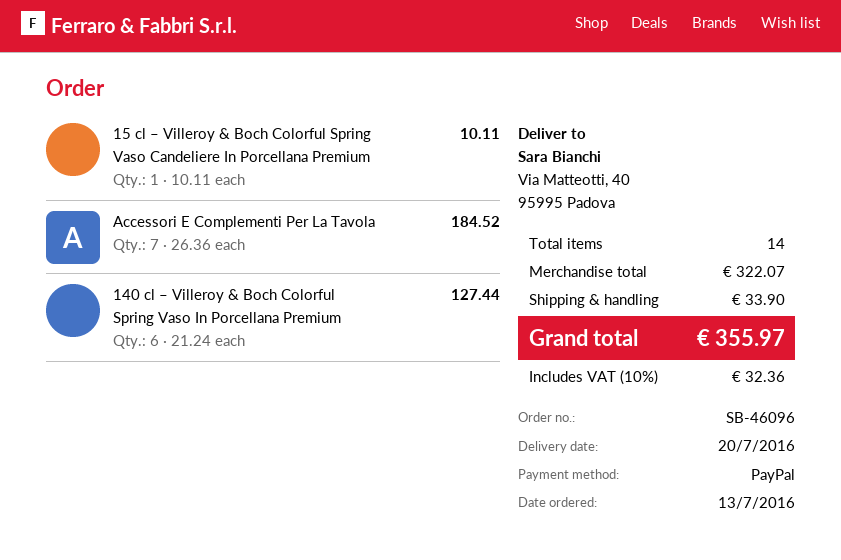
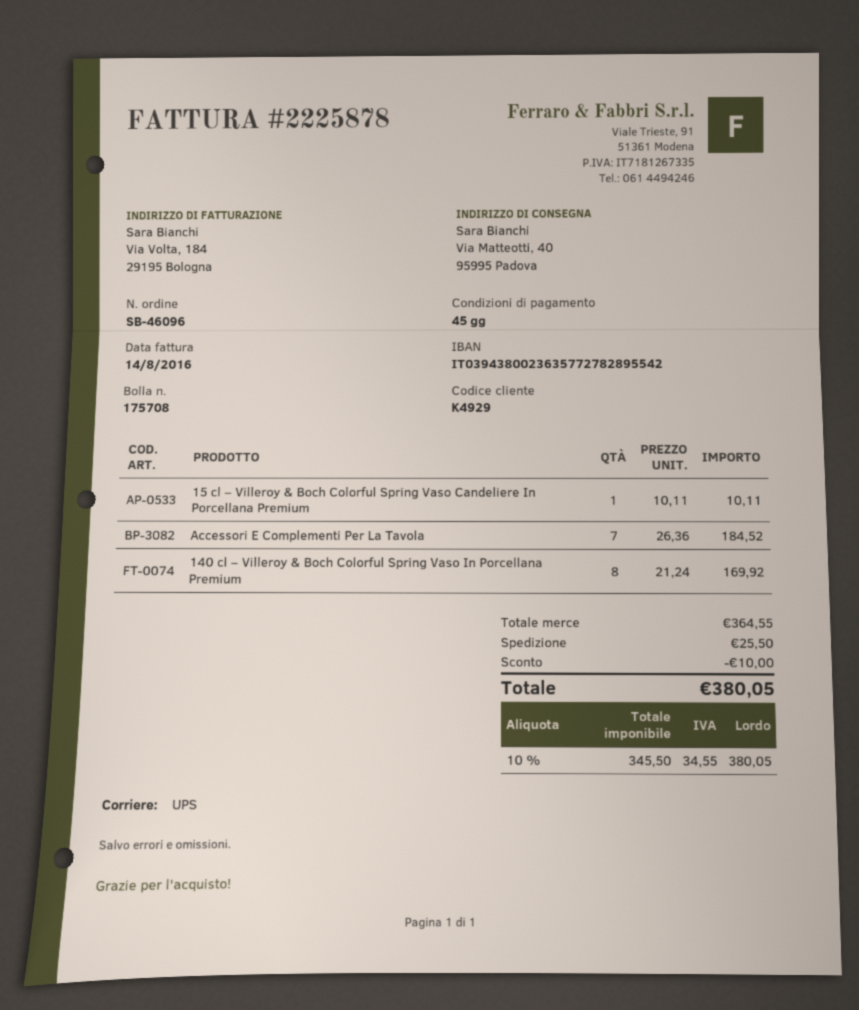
140 cl – Villeroy & Boch Colorful Spring Vaso In Porcellana Premium: 6 x 21.24 = 127.44 -> 8 x 21.24 = 169.92
subtotal: 322.07 -> 364.55
discount: none -> 10.00
shipping: 33.90 -> 25.50
tax: 10% = 32.36 -> 10% = 34.55
total: 355.97 -> 380.05

